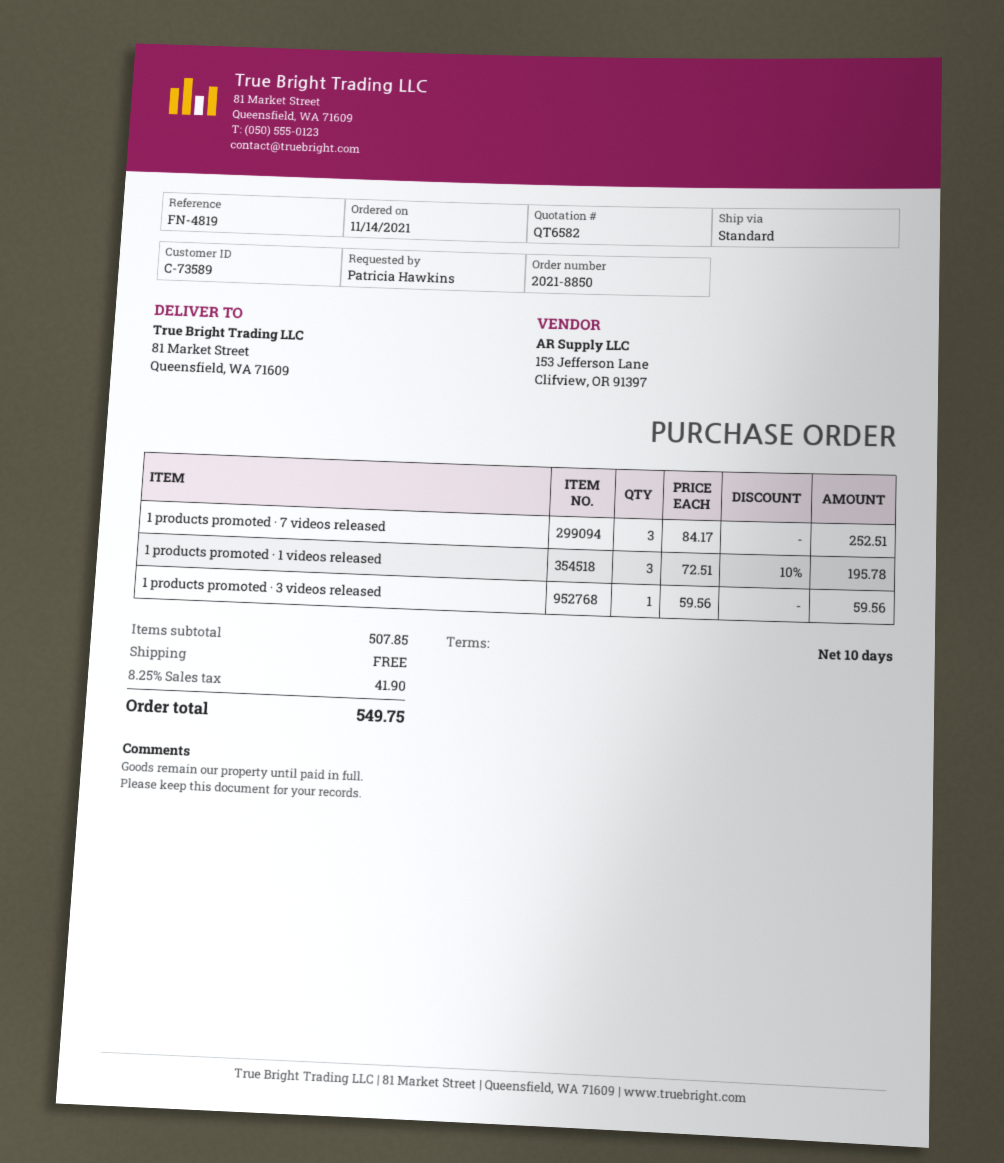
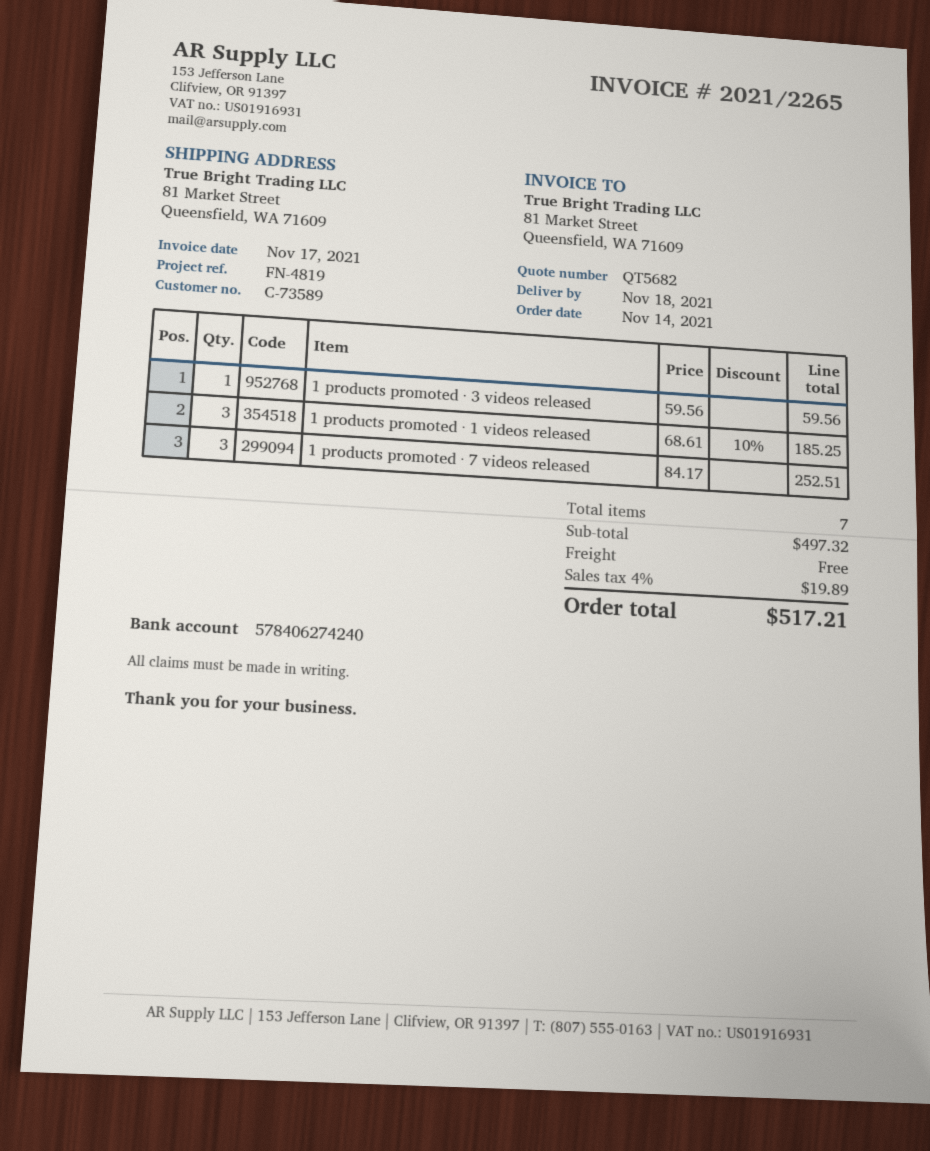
quote number: QT6582 -> QT5682
1 products promoted · 1 videos released: 3 x 72.51 - 10% = 195.78 -> 3 x 68.61 - 10% = 185.25
subtotal: 507.85 -> 497.32
tax: 8.25% = 41.90 -> 4% = 19.89
total: 549.75 -> 517.21

